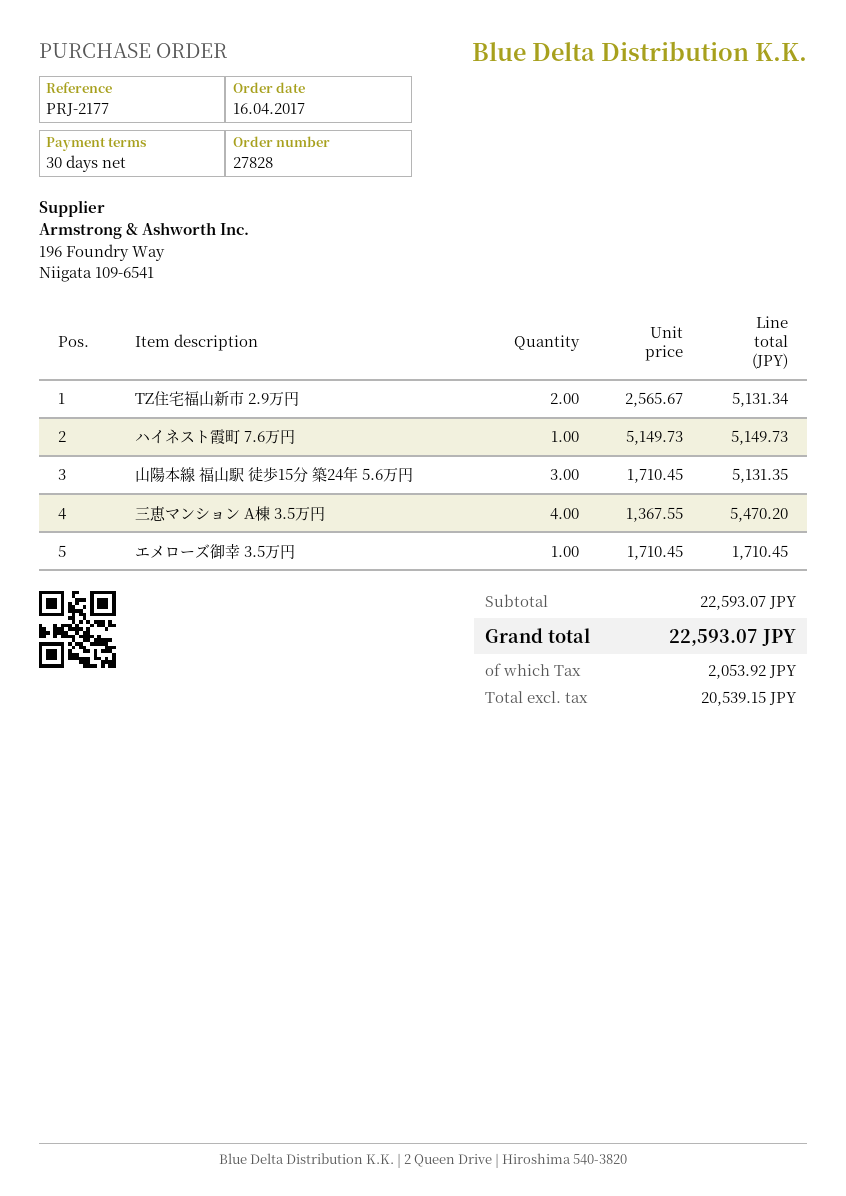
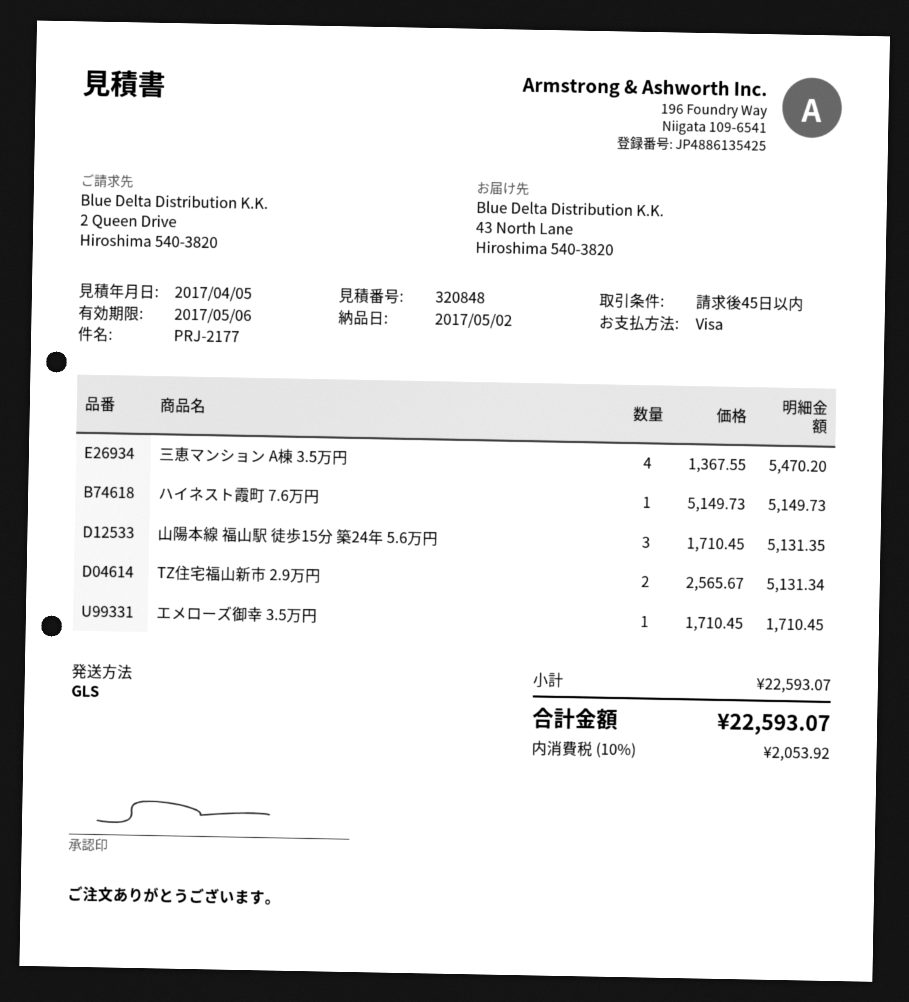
payment terms: 30 days -> 45 days

